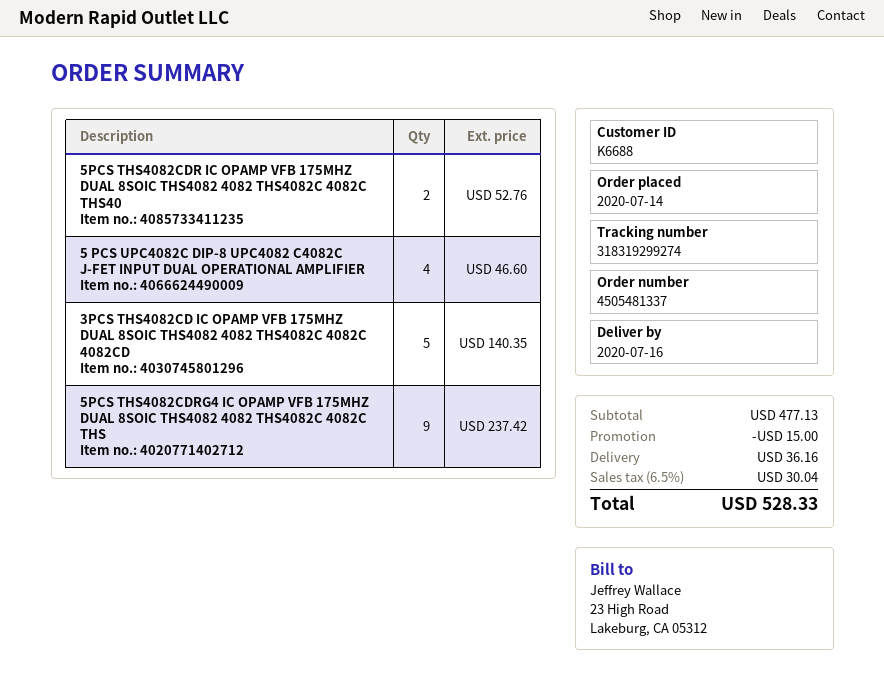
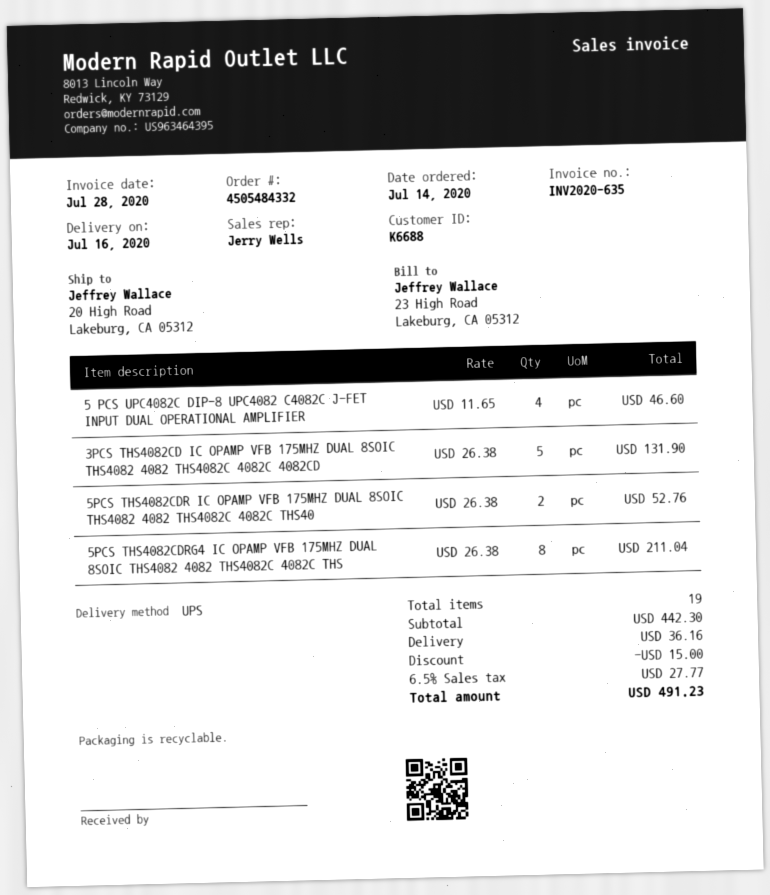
order number: 4505481337 -> 4505484332
3PCS THS4082CD IC OPAMP VFB 175MHZ DUAL 8SOIC THS4082 4082 THS4082C 4082C 4082CD: 5 for 140.35 -> 5 for 131.90
5PCS THS4082CDRG4 IC OPAMP VFB 175MHZ DUAL 8SOIC THS4082 4082 THS4082C 4082C THS: 9 for 237.42 -> 8 for 211.04
subtotal: 477.13 -> 442.30
tax: 6.5% = 30.04 -> 6.5% = 27.77
total: 528.33 -> 491.23

